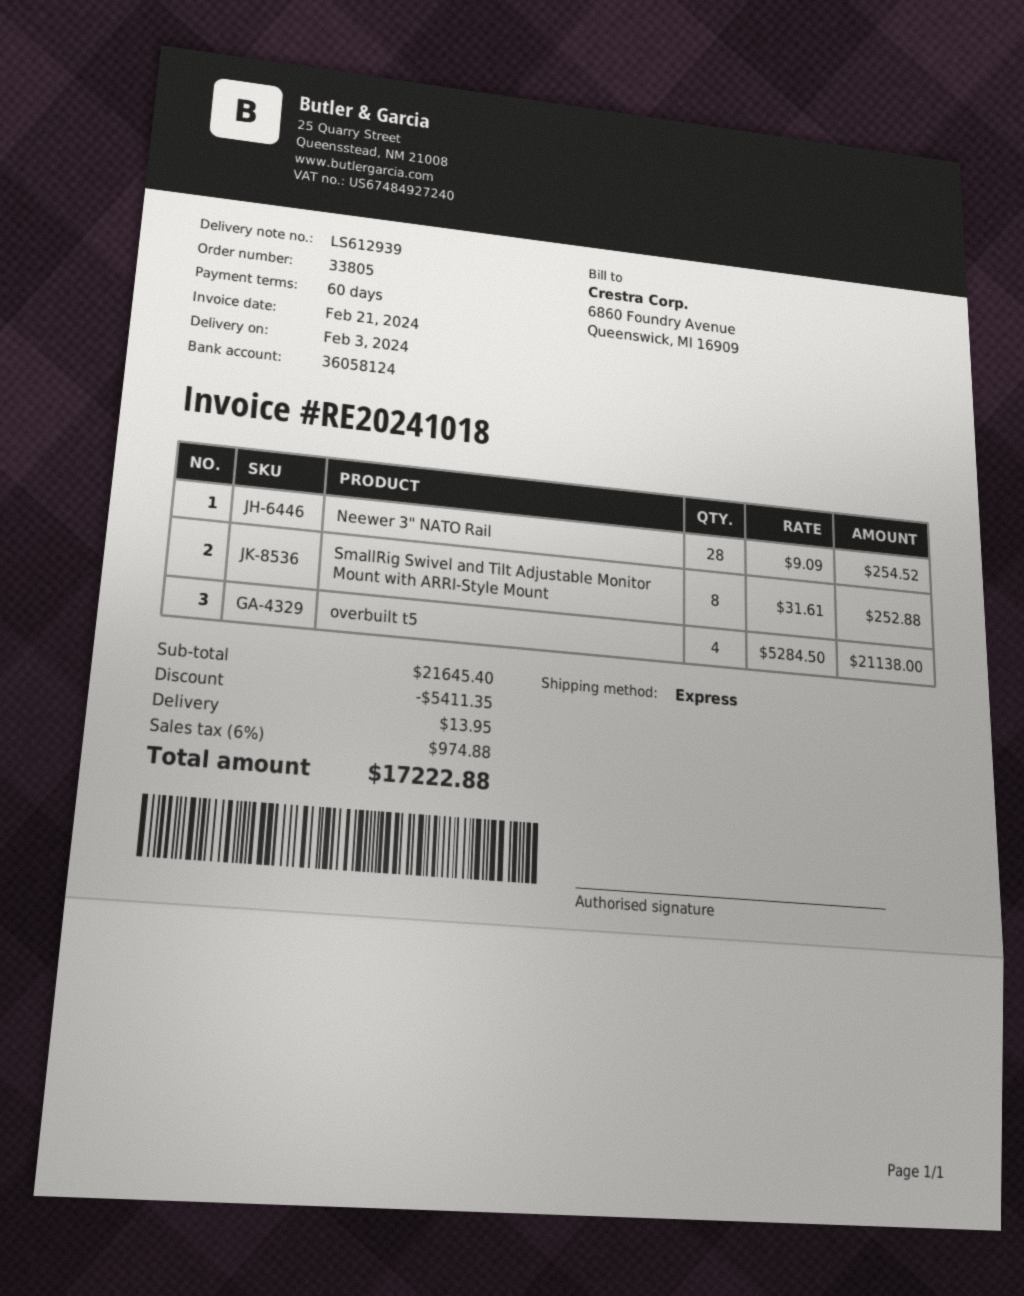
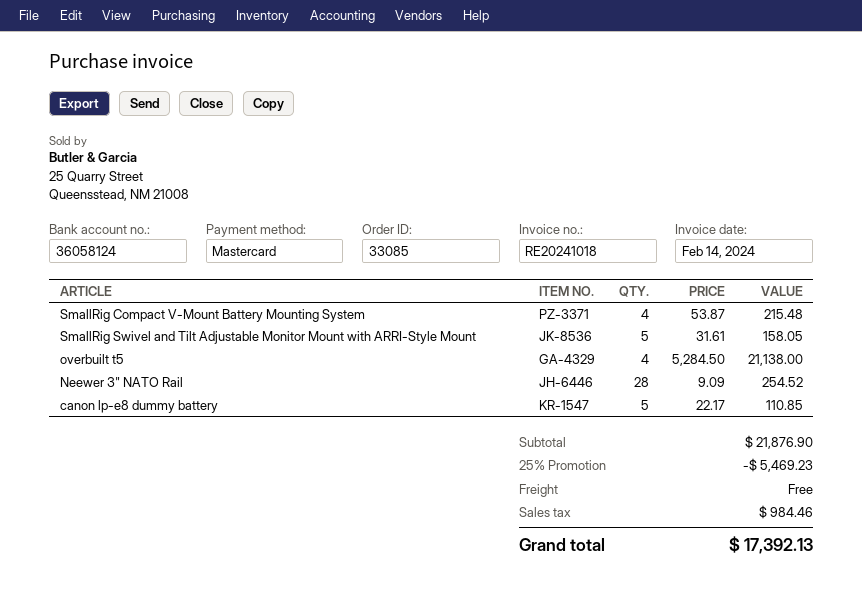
order number: 33805 -> 33085
invoice date: 2024-02-21 -> 2024-02-14
SmallRig Swivel and Tilt Adjustable Monitor Mount with ARRI-Style Mount: 8 x 31.61 = 252.88 -> 5 x 31.61 = 158.05
SmallRig Compact V-Mount Battery Mounting System: none -> 4 x 53.87 = 215.48
canon lp-e8 dummy battery: none -> 5 x 22.17 = 110.85
subtotal: 21645.40 -> 21876.90
discount: 5411.35 -> 5469.23
shipping: 13.95 -> 0.00
tax: 974.88 -> 984.46
total: 17222.88 -> 17392.13

